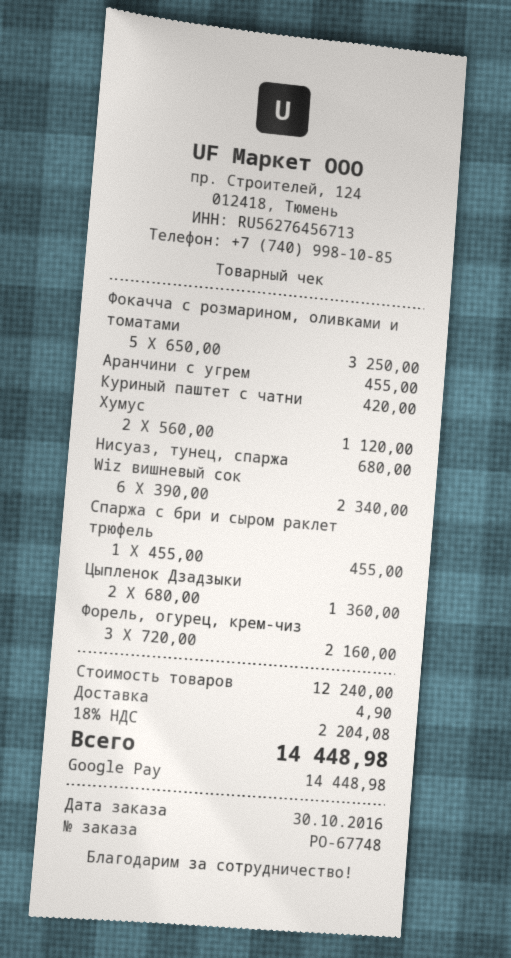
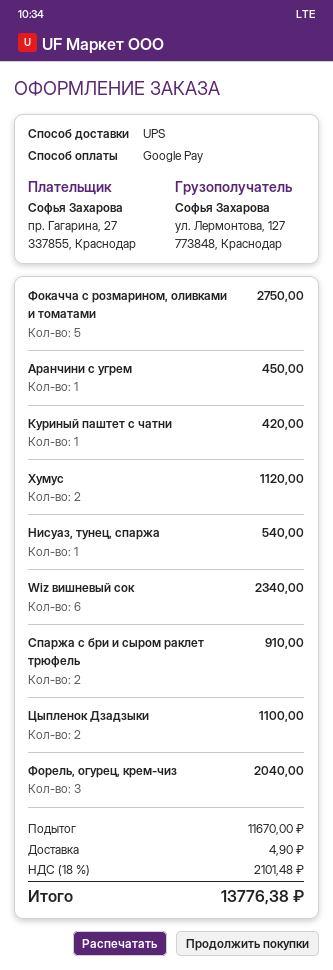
Фокачча с розмарином, оливками и томатами: 5 for 3250.00 -> 5 for 2750.00
Аранчини с угрем: 1 for 455.00 -> 1 for 450.00
Нисуаз, тунец, спаржа: 1 for 680.00 -> 1 for 540.00
Спаржа с бри и сыром раклет трюфель: 1 for 455.00 -> 2 for 910.00
Цыпленок Дзадзыки: 2 for 1360.00 -> 2 for 1100.00
Форель, огурец, крем-чиз: 3 for 2160.00 -> 3 for 2040.00
subtotal: 12240.00 -> 11670.00
tax: 18% = 2204.08 -> 18% = 2101.48
total: 14448.98 -> 13776.38

